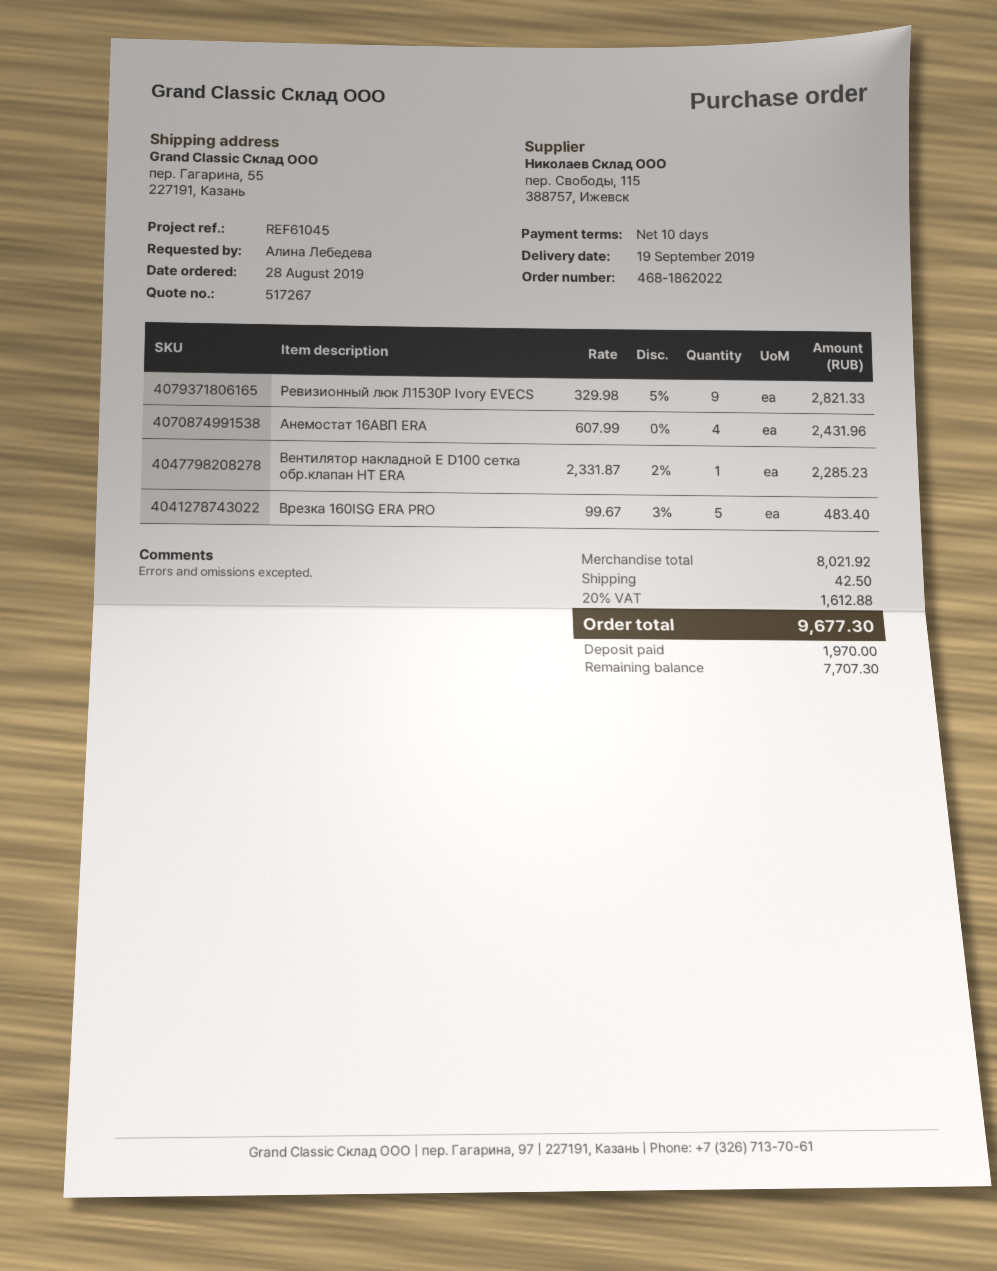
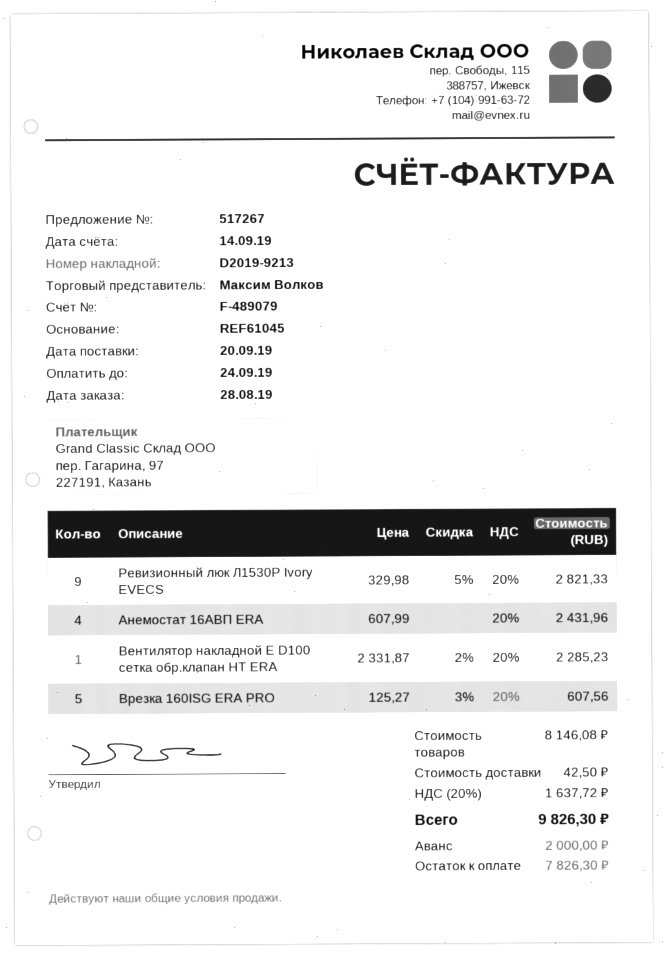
delivery date: 2019-09-19 -> 2019-09-20
Врезка 160ISG ERA PRO: 5 x 99.67 - 3% = 483.40 -> 5 x 125.27 - 3% = 607.56
subtotal: 8021.92 -> 8146.08
tax: 20% = 1612.88 -> 20% = 1637.72
total: 9677.30 -> 9826.30
deposit: 1970.00 -> 2000.00
balance: 7707.30 -> 7826.30

